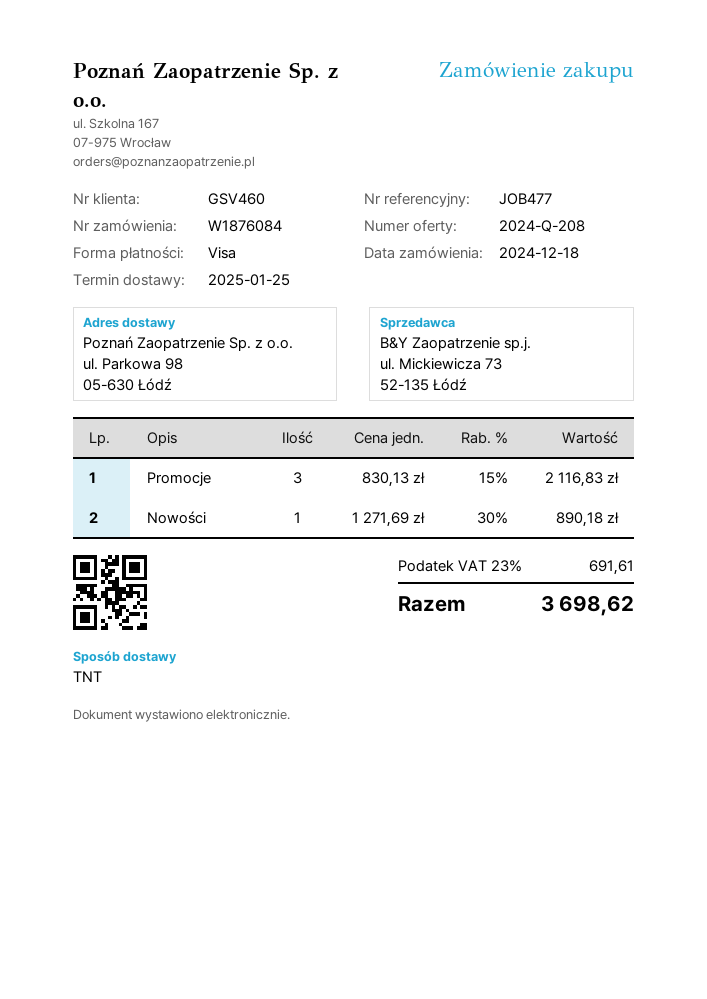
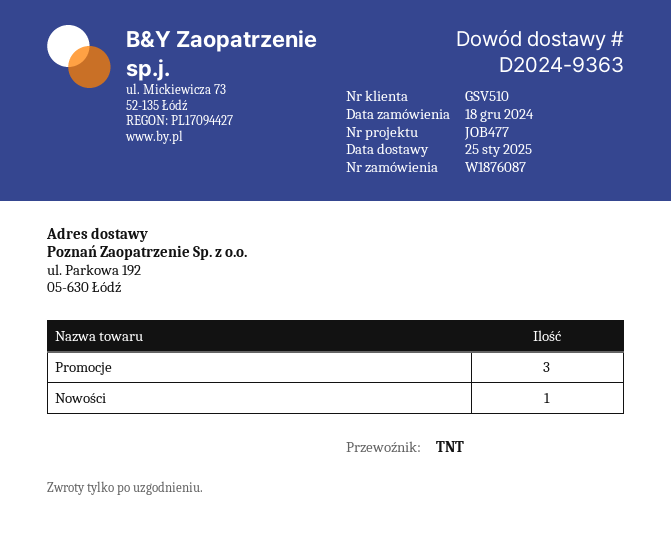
order number: W1876084 -> W1876087
customer number: GSV460 -> GSV510
ship to: ul. Parkowa 98, 05-630 Łódź -> ul. Parkowa 192, 05-630 Łódź

